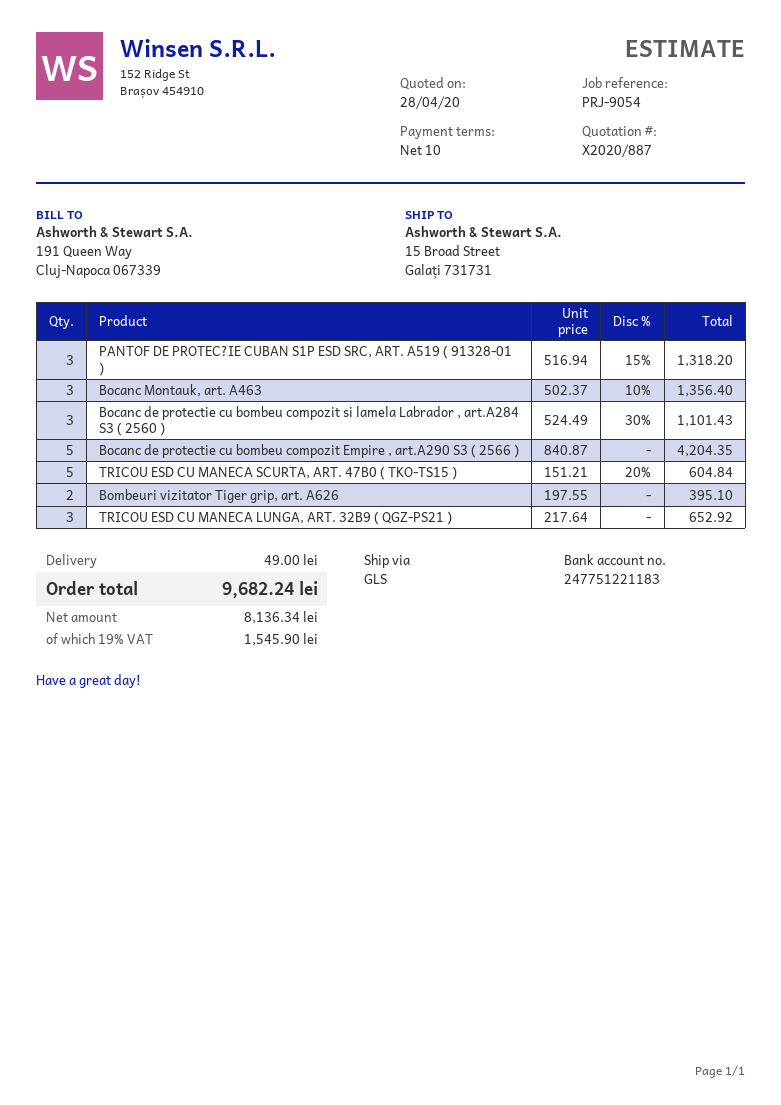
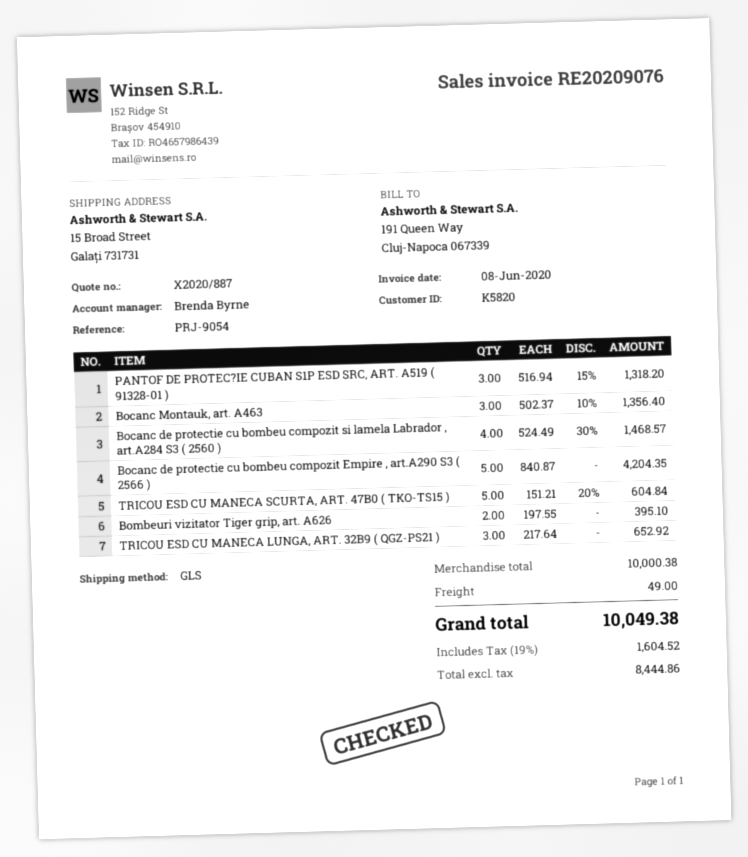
Bocanc de protectie cu bombeu compozit si lamela Labrador , art.A284 S3 ( 2560 ): 3 x 524.49 - 30% = 1101.43 -> 4 x 524.49 - 30% = 1468.57
net: 8136.34 -> 8444.86
tax: 19% = 1545.90 -> 19% = 1604.52
total: 9682.24 -> 10049.38

